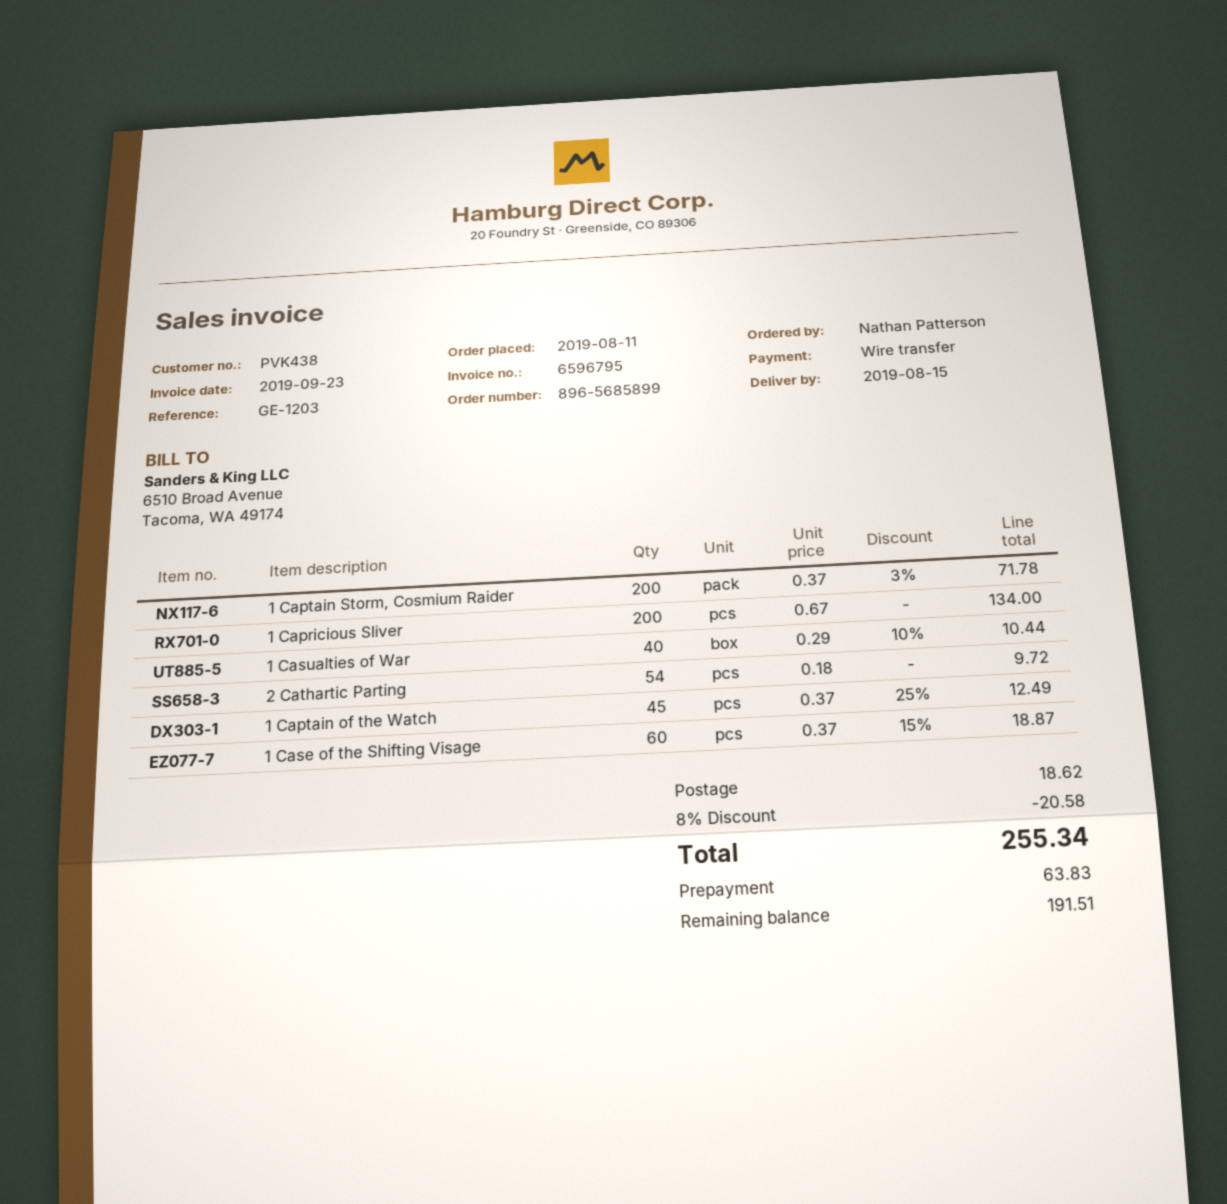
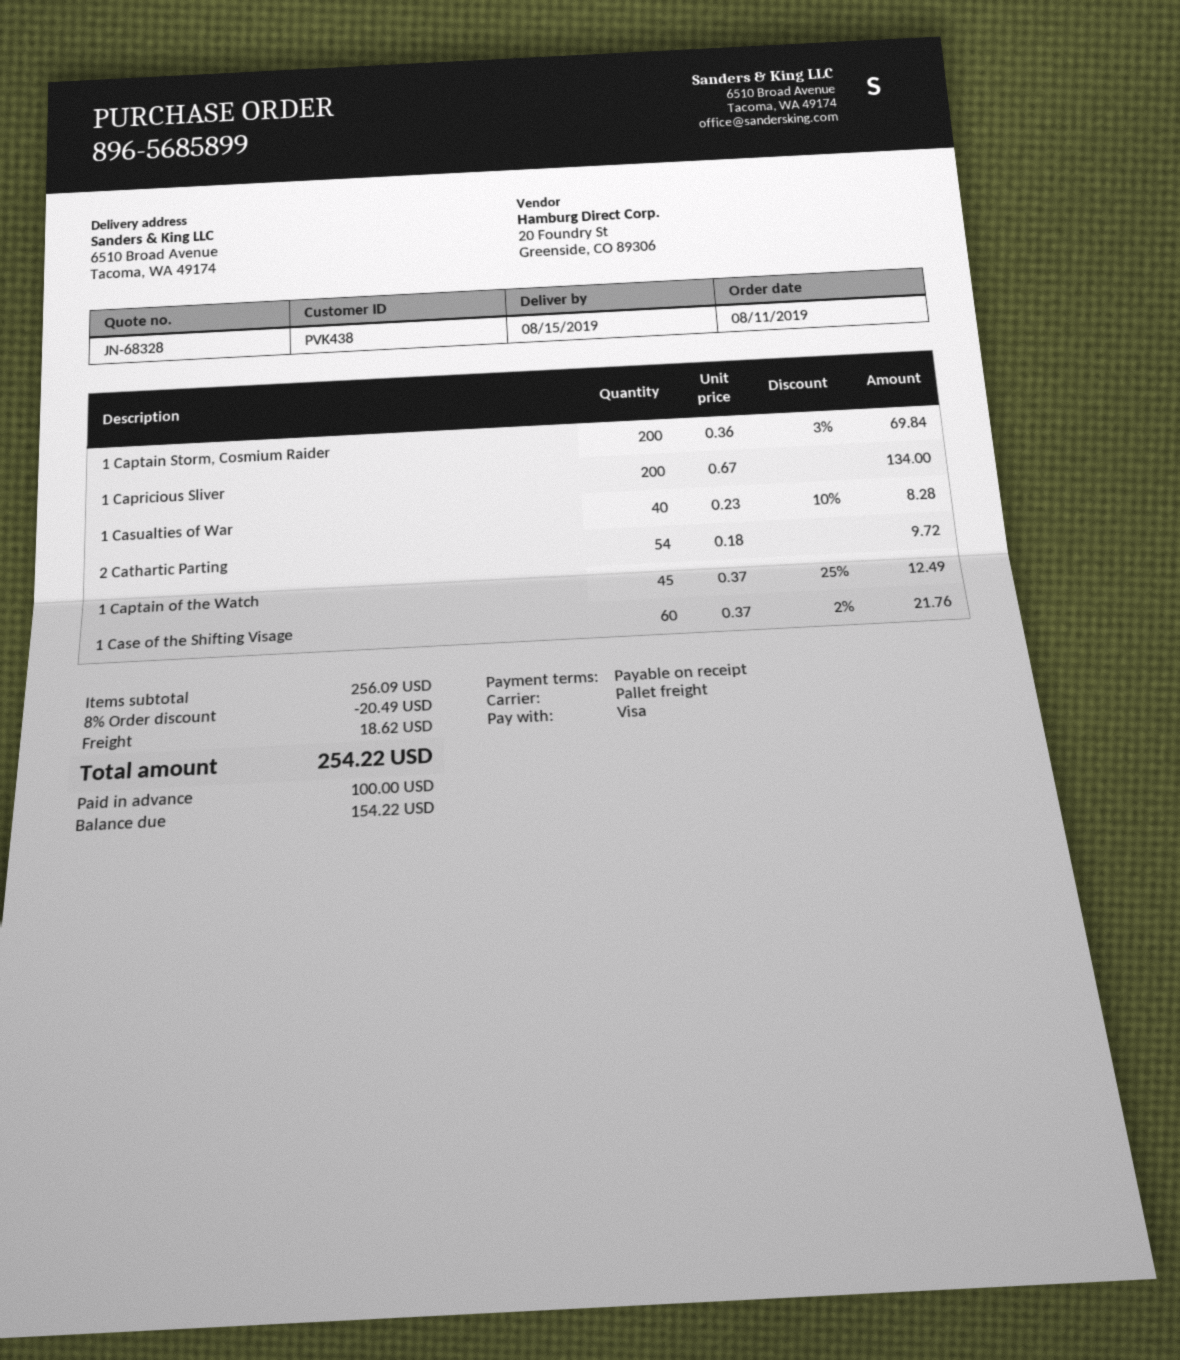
payment method: bank transfer -> Visa
1 Captain Storm, Cosmium Raider: 200 x 0.37 - 3% = 71.78 -> 200 x 0.36 - 3% = 69.84
1 Casualties of War: 40 x 0.29 - 10% = 10.44 -> 40 x 0.23 - 10% = 8.28
1 Case of the Shifting Visage: 60 x 0.37 - 15% = 18.87 -> 60 x 0.37 - 2% = 21.76
discount: 8% = 20.58 -> 8% = 20.49
total: 255.34 -> 254.22
deposit: 63.83 -> 100.00
balance: 191.51 -> 154.22

